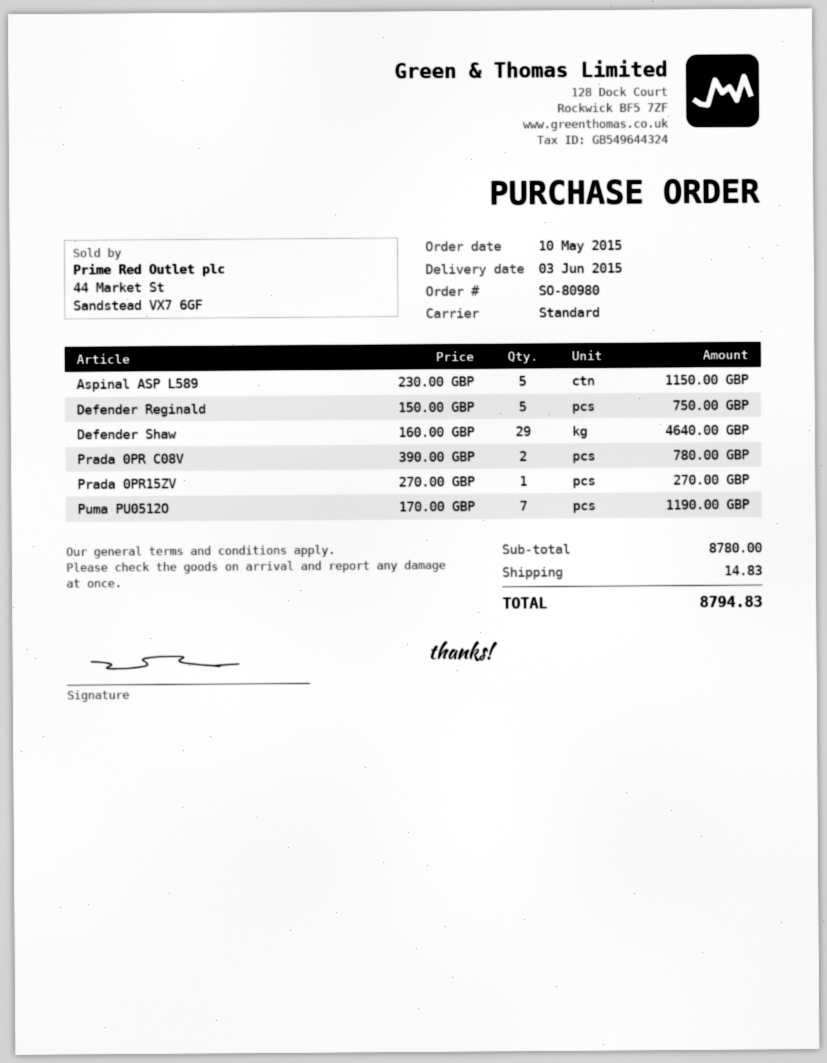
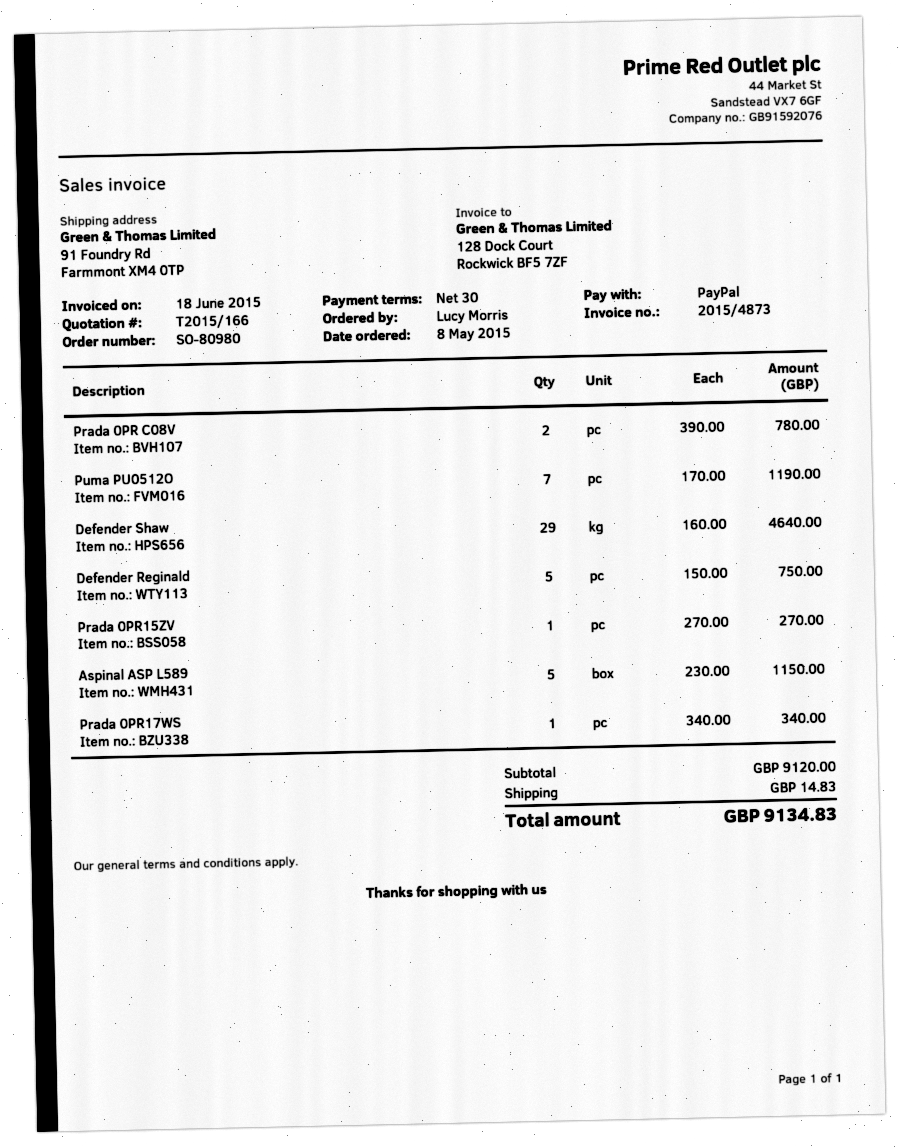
order date: 2015-05-10 -> 2015-05-08
Prada 0PR17WS: none -> 1 x 340.00 = 340.00
subtotal: 8780.00 -> 9120.00
total: 8794.83 -> 9134.83

